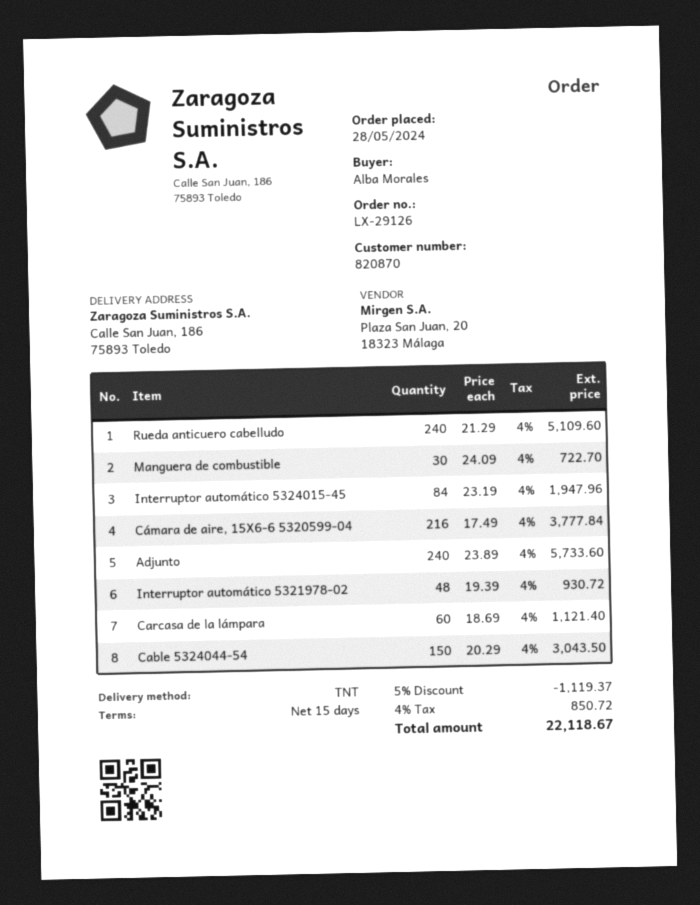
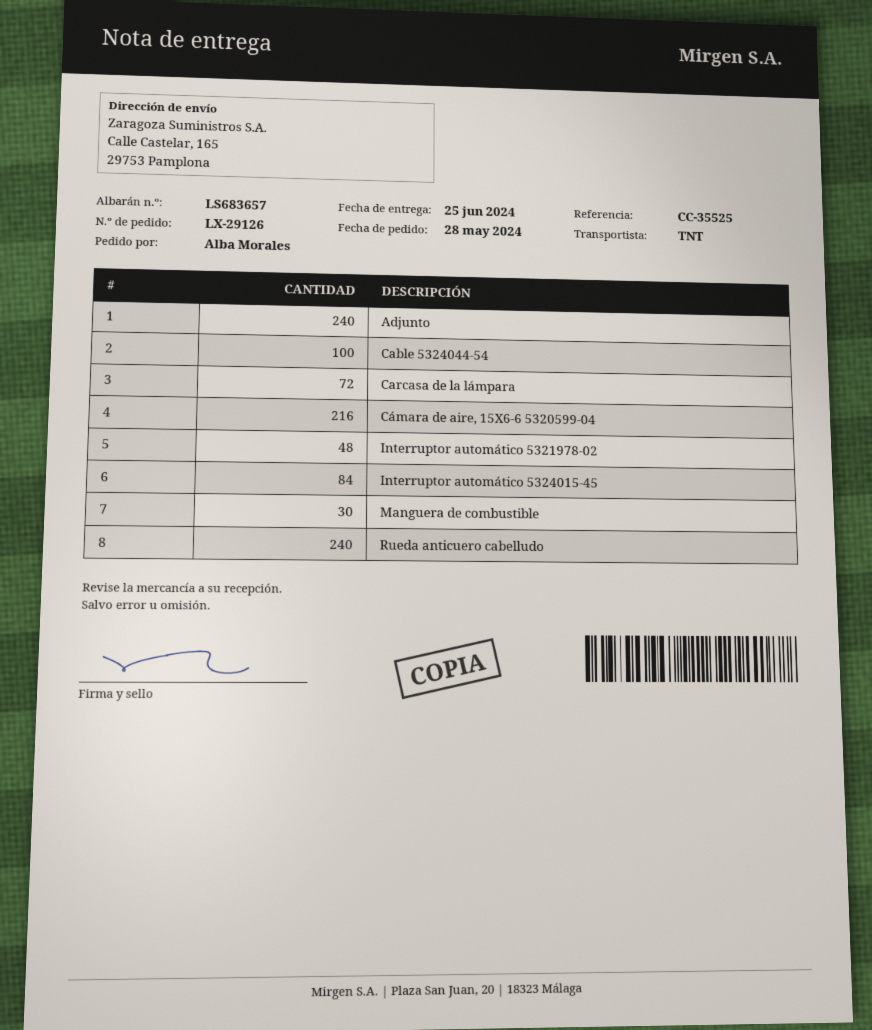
ship to: Calle San Juan, 186, 75893 Toledo -> Calle Castelar, 165, 29753 Pamplona
Carcasa de la lámpara: 60 -> 72
Cable 5324044-54: 150 -> 100

